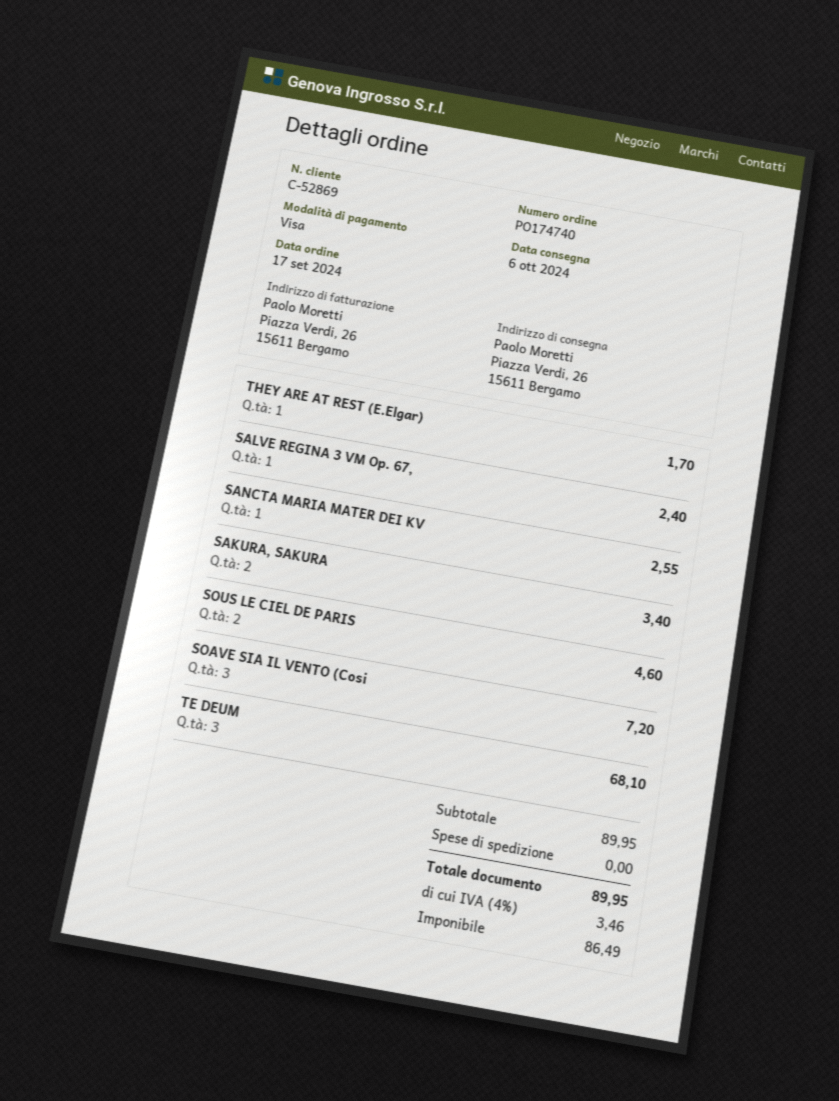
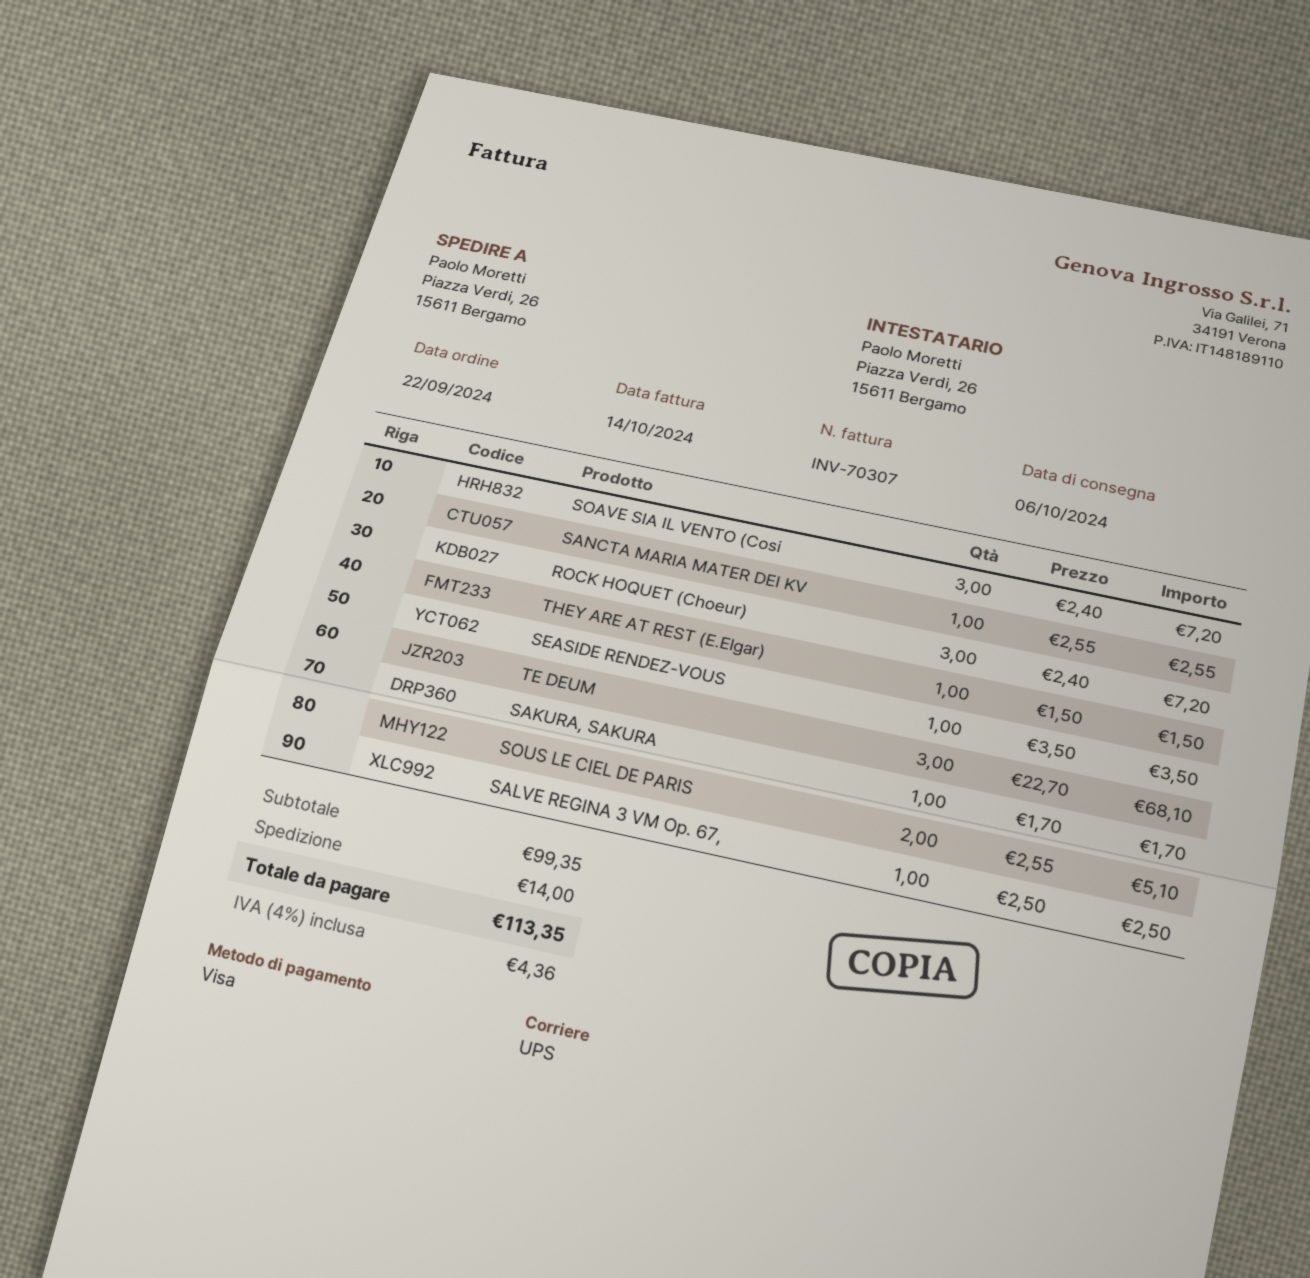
order date: 2024-09-17 -> 2024-09-22
THEY ARE AT REST (E.Elgar): 1 for 1.70 -> 1 for 1.50
SALVE REGINA 3 VM Op. 67,: 1 for 2.40 -> 1 for 2.50
SAKURA, SAKURA: 2 for 3.40 -> 1 for 1.70
SOUS LE CIEL DE PARIS: 2 for 4.60 -> 2 for 5.10
ROCK HOQUET (Choeur): none -> 3 for 7.20
SEASIDE RENDEZ-VOUS: none -> 1 for 3.50
subtotal: 89.95 -> 99.35
shipping: 0.00 -> 14.00
tax: 4% = 3.46 -> 4% = 4.36
total: 89.95 -> 113.35

